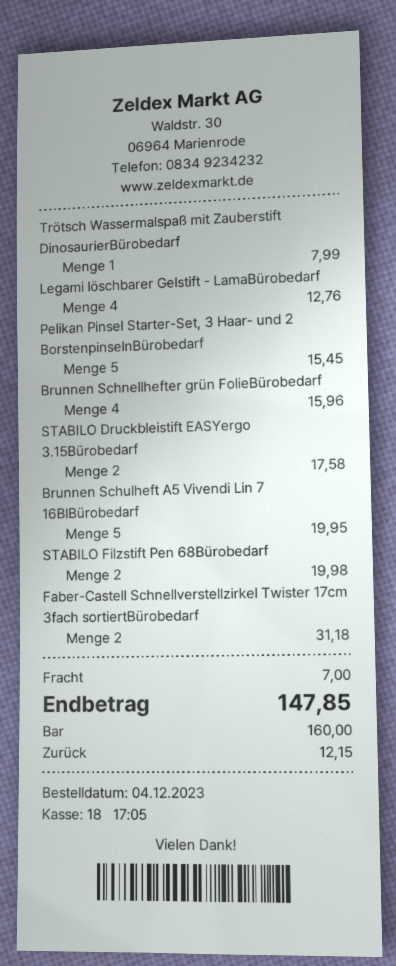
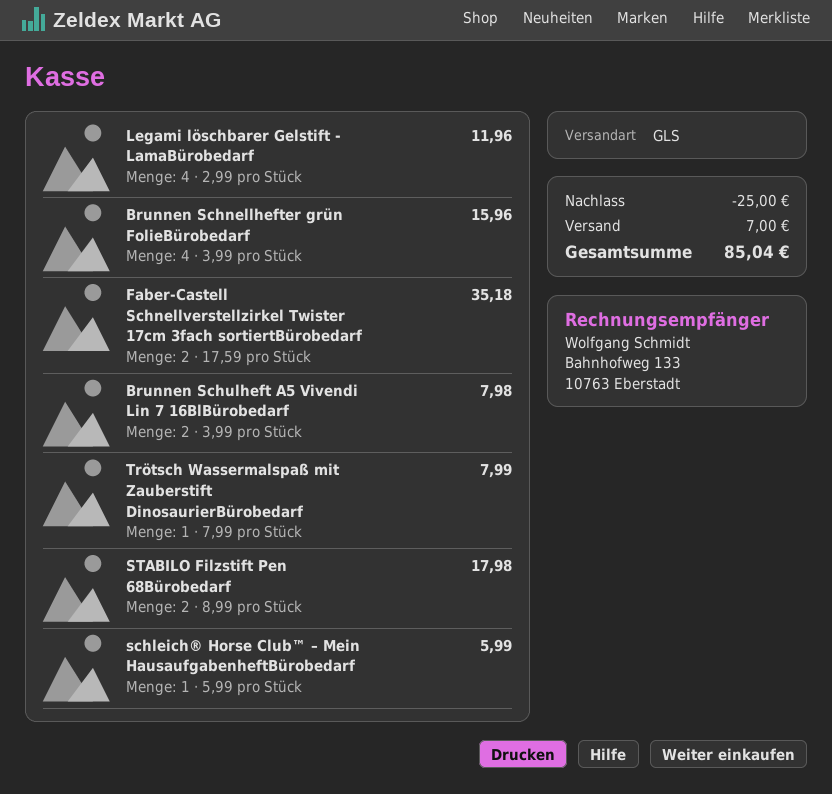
Legami löschbarer Gelstift - LamaBürobedarf: 4 for 12.76 -> 4 for 11.96
Pelikan Pinsel Starter-Set, 3 Haar- und 2 BorstenpinselnBürobedarf: 5 for 15.45 -> none
STABILO Druckbleistift EASYergo 3.15Bürobedarf: 2 for 17.58 -> none
Brunnen Schulheft A5 Vivendi Lin 7 16BlBürobedarf: 5 for 19.95 -> 2 for 7.98
STABILO Filzstift Pen 68Bürobedarf: 2 for 19.98 -> 2 for 17.98
Faber-Castell Schnellverstellzirkel Twister 17cm 3fach sortiertBürobedarf: 2 for 31.18 -> 2 for 35.18
schleich® Horse Club™ – Mein HausaufgabenheftBürobedarf: none -> 1 for 5.99
discount: none -> 25.00
total: 147.85 -> 85.04

